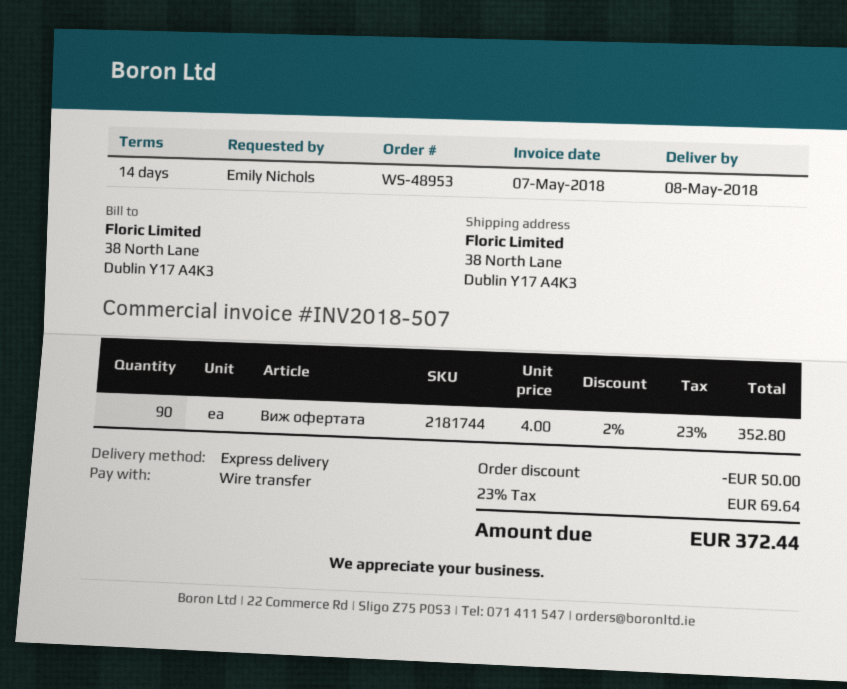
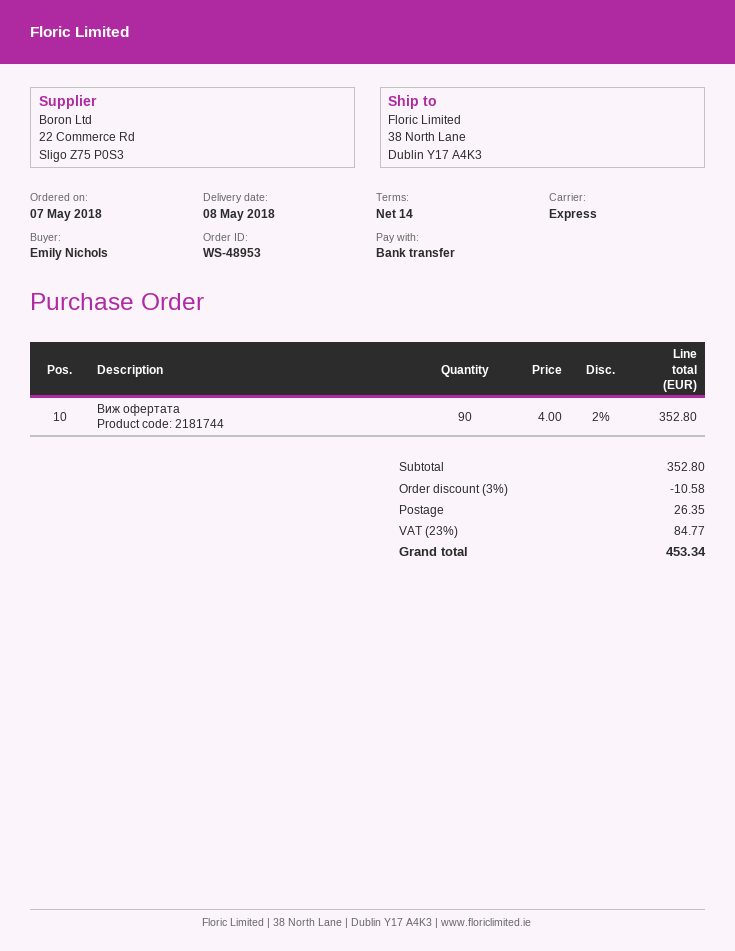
discount: 50.00 -> 10.58
shipping: none -> 26.35
tax: 23% = 69.64 -> 23% = 84.77
total: 372.44 -> 453.34

